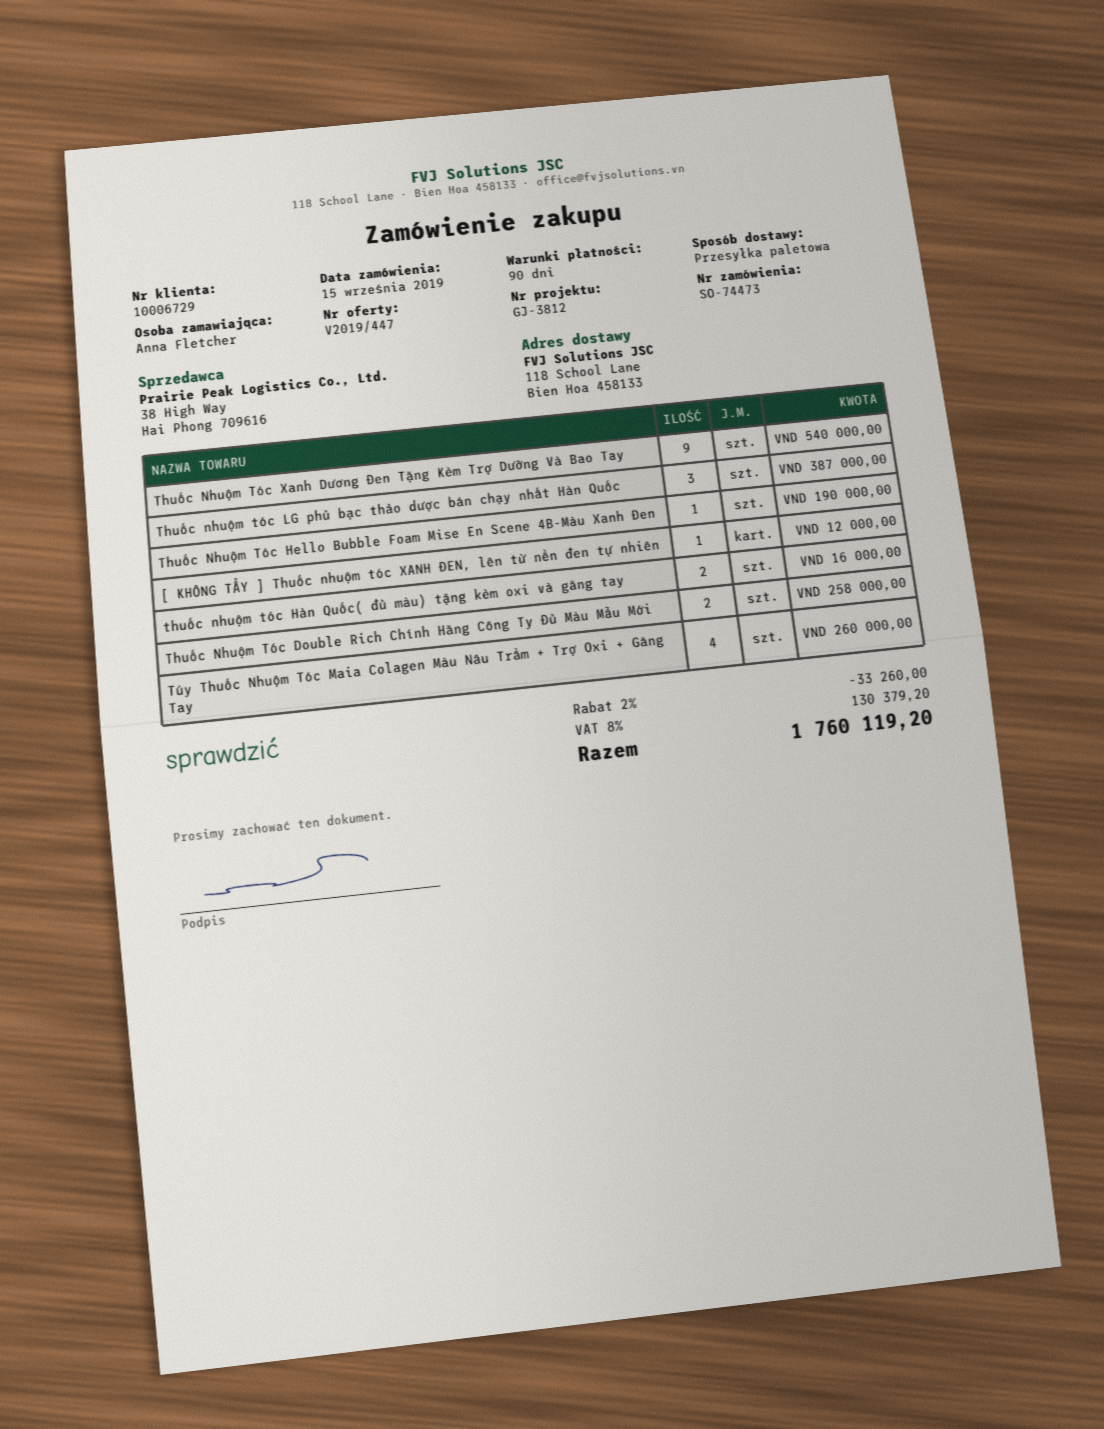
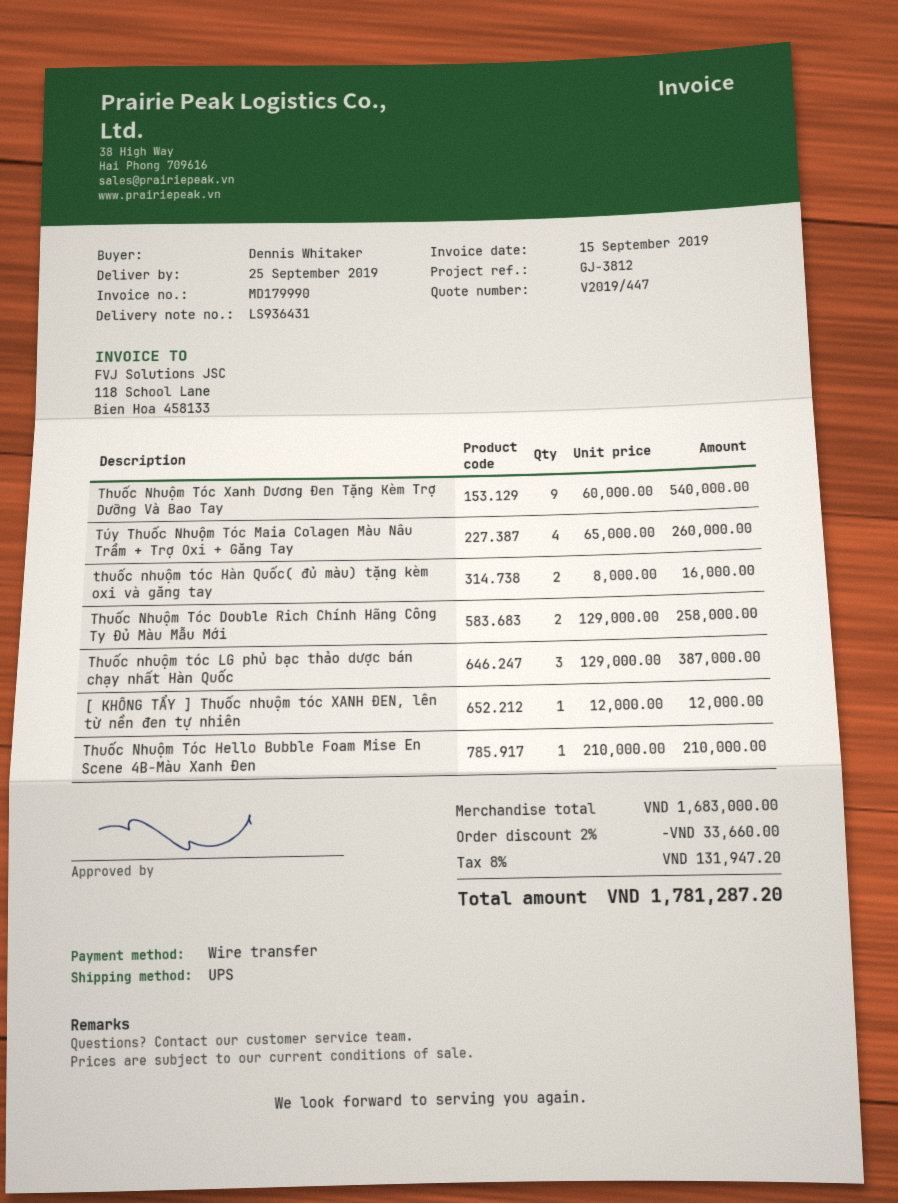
ordered by: Anna Fletcher -> Dennis Whitaker
shipping method: pallet freight -> UPS
Thuốc Nhuộm Tóc Hello Bubble Foam Mise En Scene 4B-Màu Xanh Đen: 1 for 190000.00 -> 1 for 210000.00
discount: 2% = 33260.00 -> 2% = 33660.00
tax: 8% = 130379.20 -> 8% = 131947.20
total: 1760119.20 -> 1781287.20

